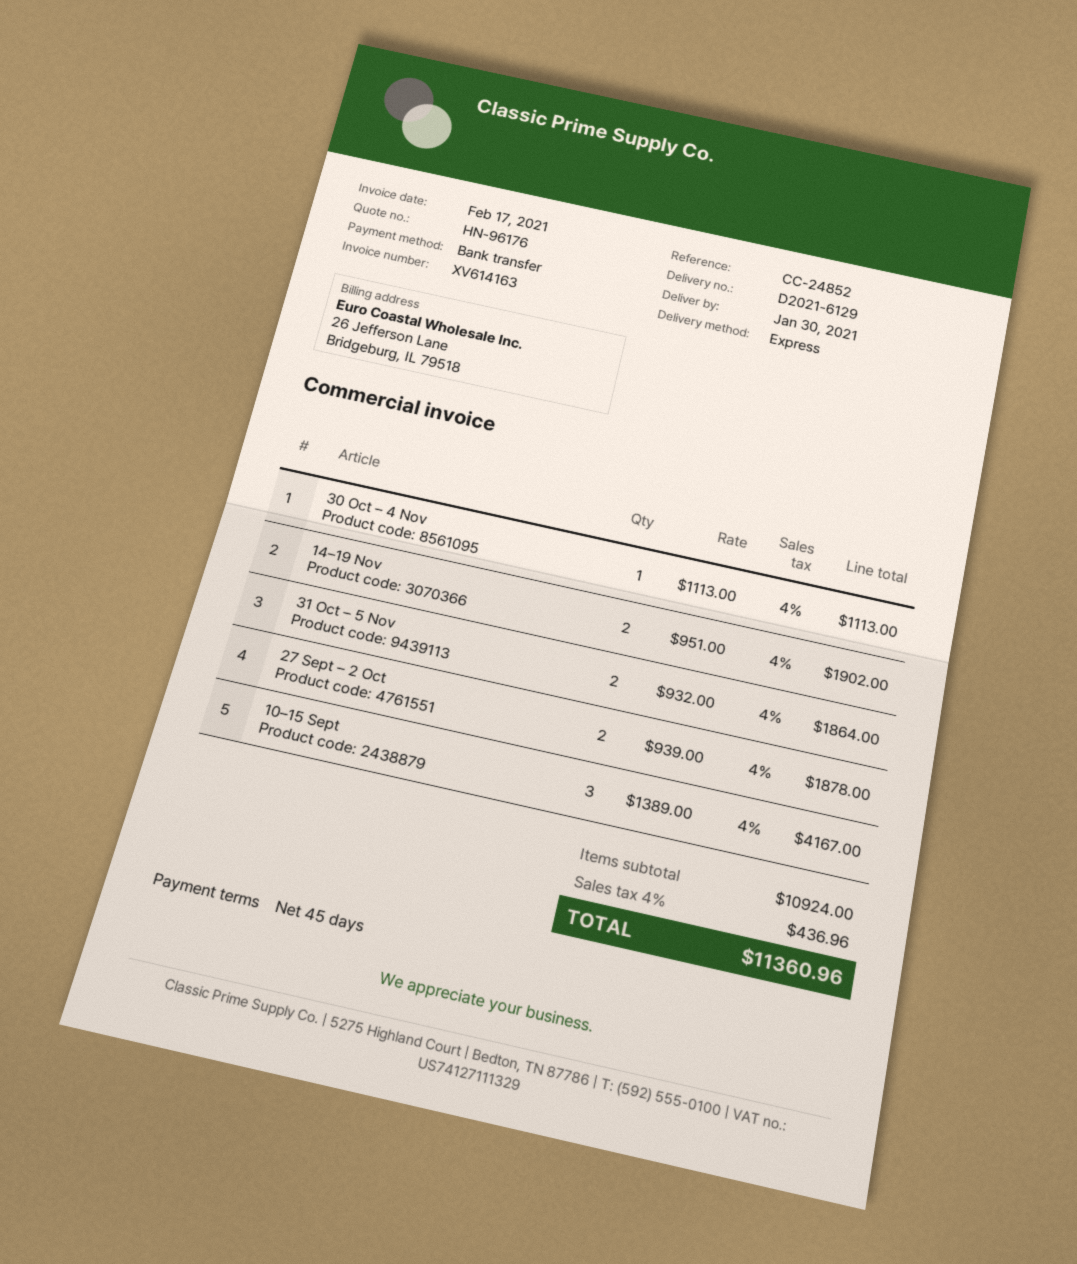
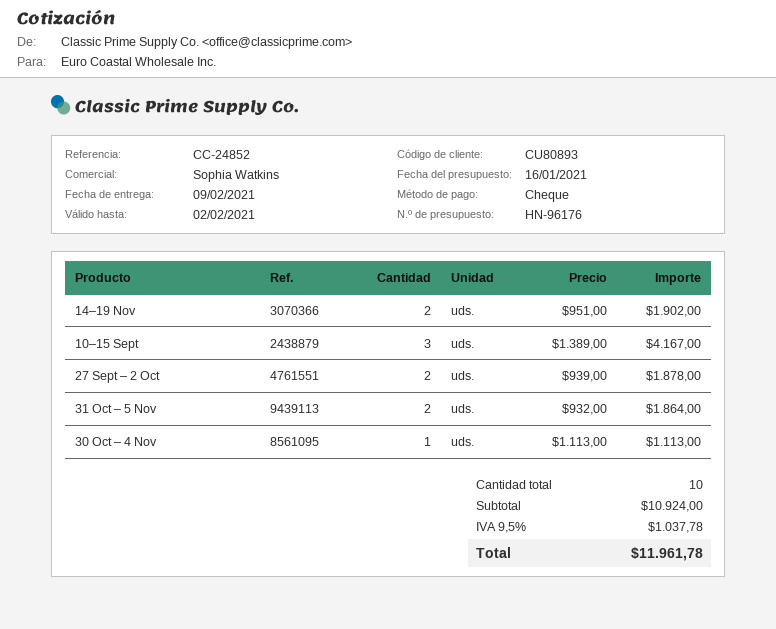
delivery date: 2021-01-30 -> 2021-02-09
payment method: bank transfer -> cheque
tax: 4% = 436.96 -> 9.5% = 1037.78
total: 11360.96 -> 11961.78

